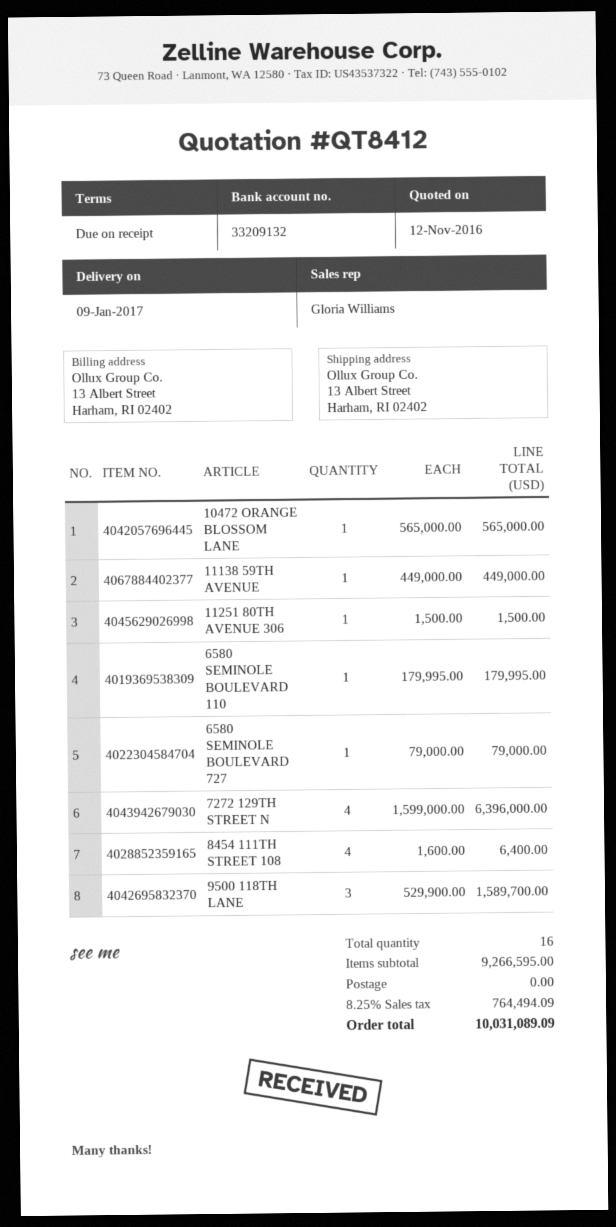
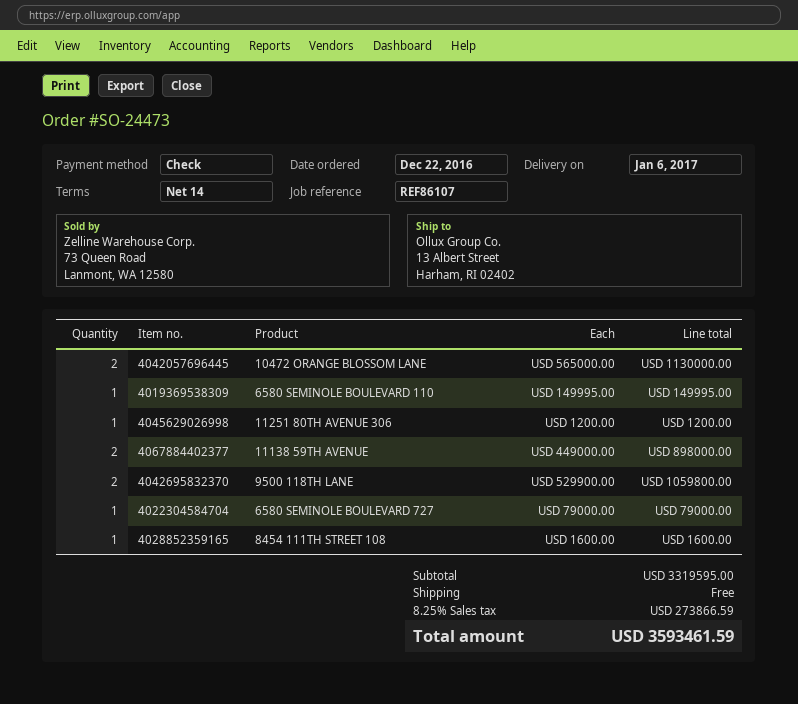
delivery date: 2017-01-09 -> 2017-01-06
payment terms: on receipt -> 14 days
10472 ORANGE BLOSSOM LANE: 1 x 565000.00 = 565000.00 -> 2 x 565000.00 = 1130000.00
11138 59TH AVENUE: 1 x 449000.00 = 449000.00 -> 2 x 449000.00 = 898000.00
11251 80TH AVENUE 306: 1 x 1500.00 = 1500.00 -> 1 x 1200.00 = 1200.00
6580 SEMINOLE BOULEVARD 110: 1 x 179995.00 = 179995.00 -> 1 x 149995.00 = 149995.00
7272 129TH STREET N: 4 x 1599000.00 = 6396000.00 -> none
8454 111TH STREET 108: 4 x 1600.00 = 6400.00 -> 1 x 1600.00 = 1600.00
9500 118TH LANE: 3 x 529900.00 = 1589700.00 -> 2 x 529900.00 = 1059800.00
subtotal: 9266595.00 -> 3319595.00
tax: 8.25% = 764494.09 -> 8.25% = 273866.59
total: 10031089.09 -> 3593461.59

